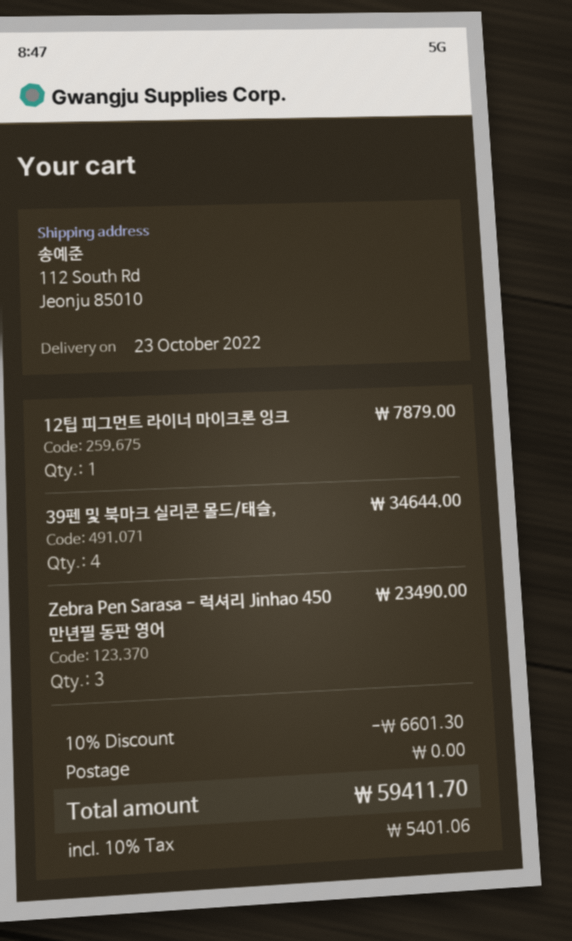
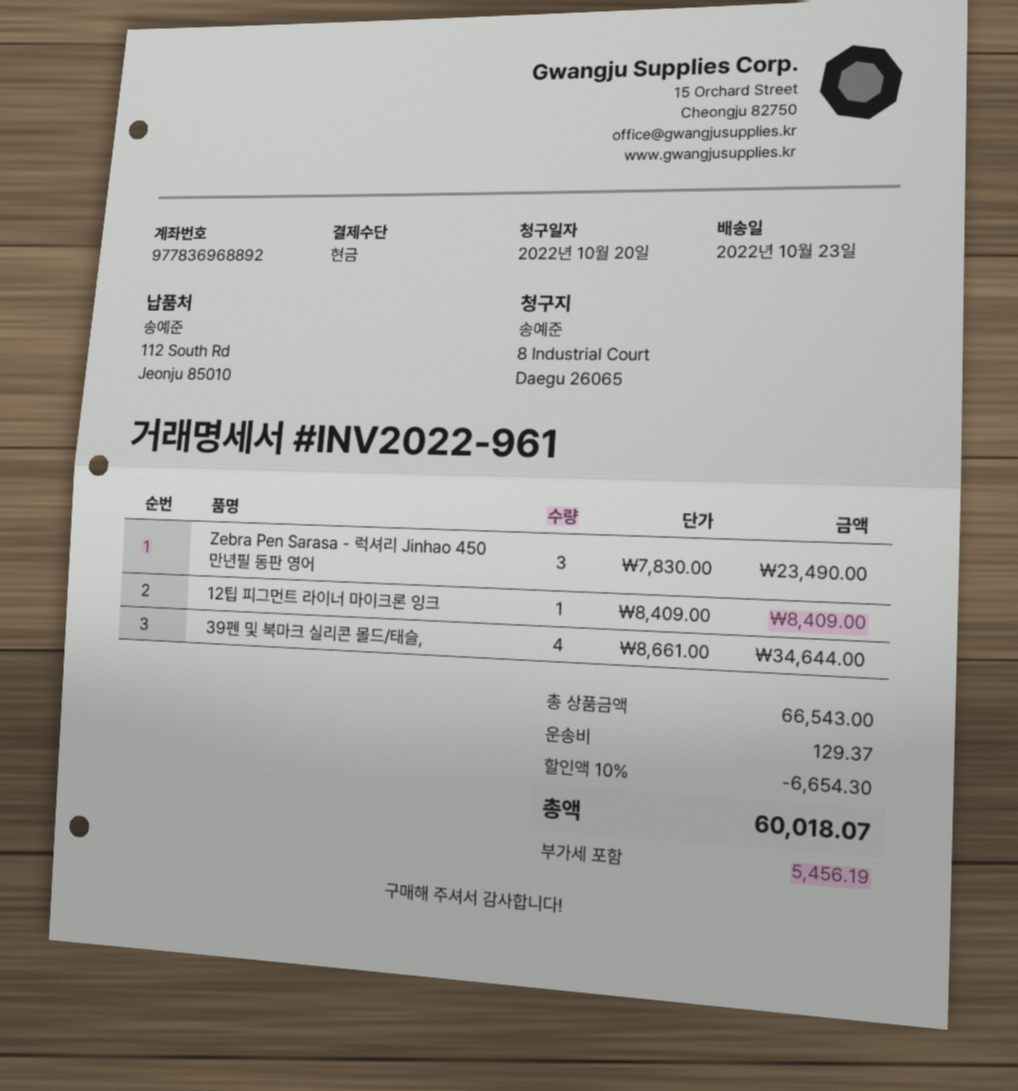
12팁 피그먼트 라이너 마이크론 잉크: 1 for 7879.00 -> 1 for 8409.00
discount: 10% = 6601.30 -> 10% = 6654.30
shipping: 0.00 -> 129.37
tax: 5401.06 -> 5456.19
total: 59411.70 -> 60018.07

